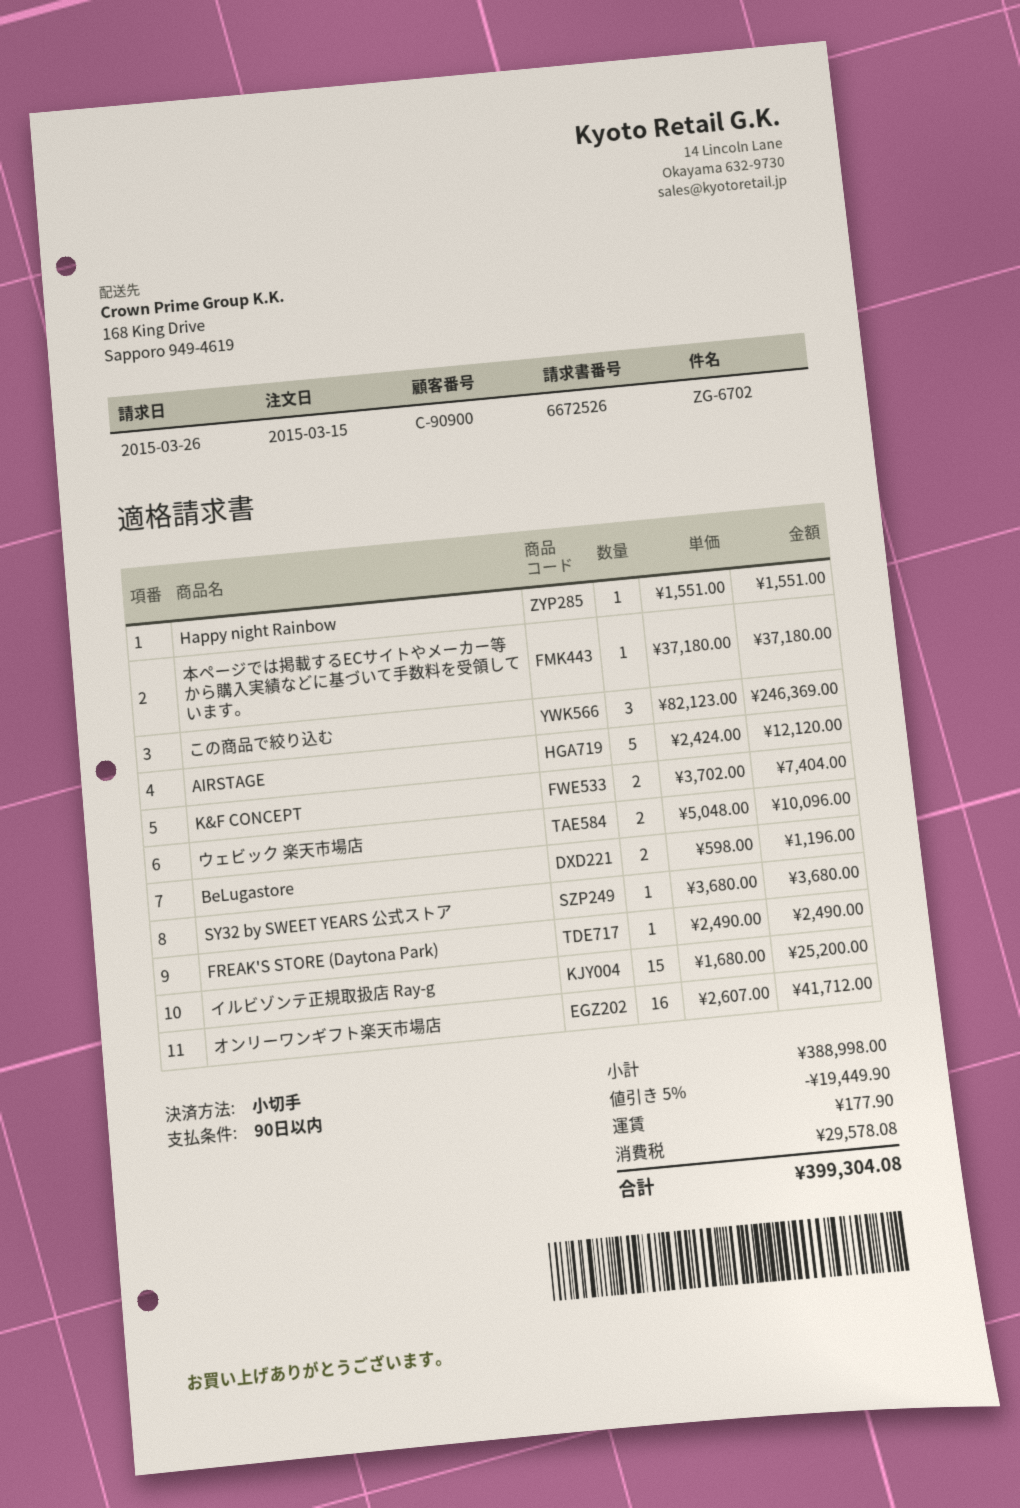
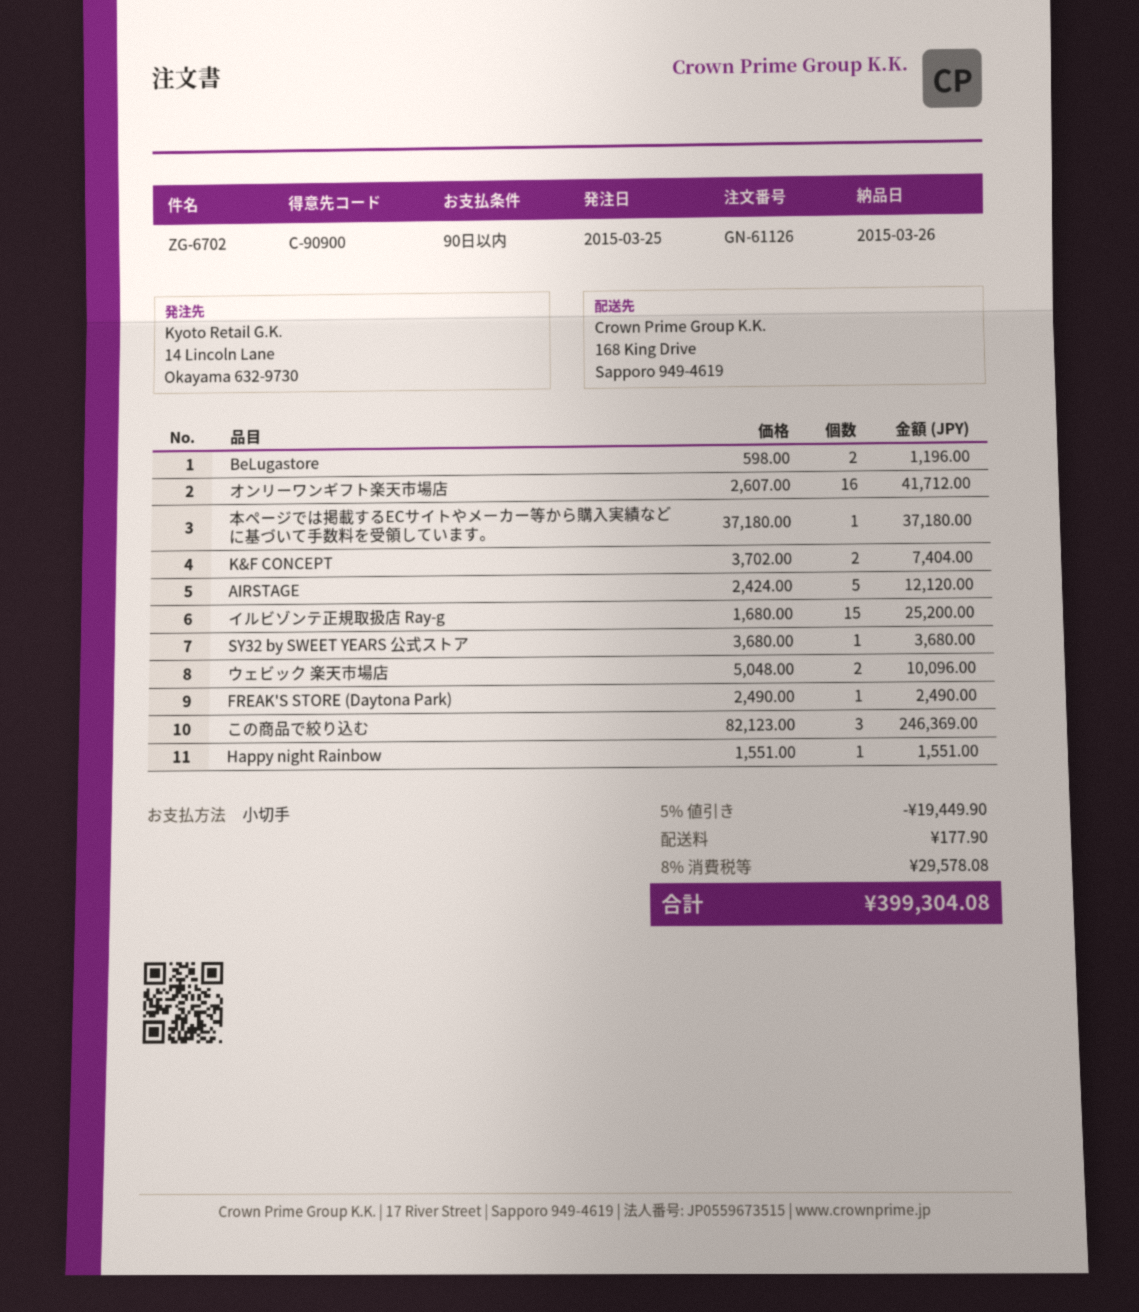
order date: 2015-03-15 -> 2015-03-25

